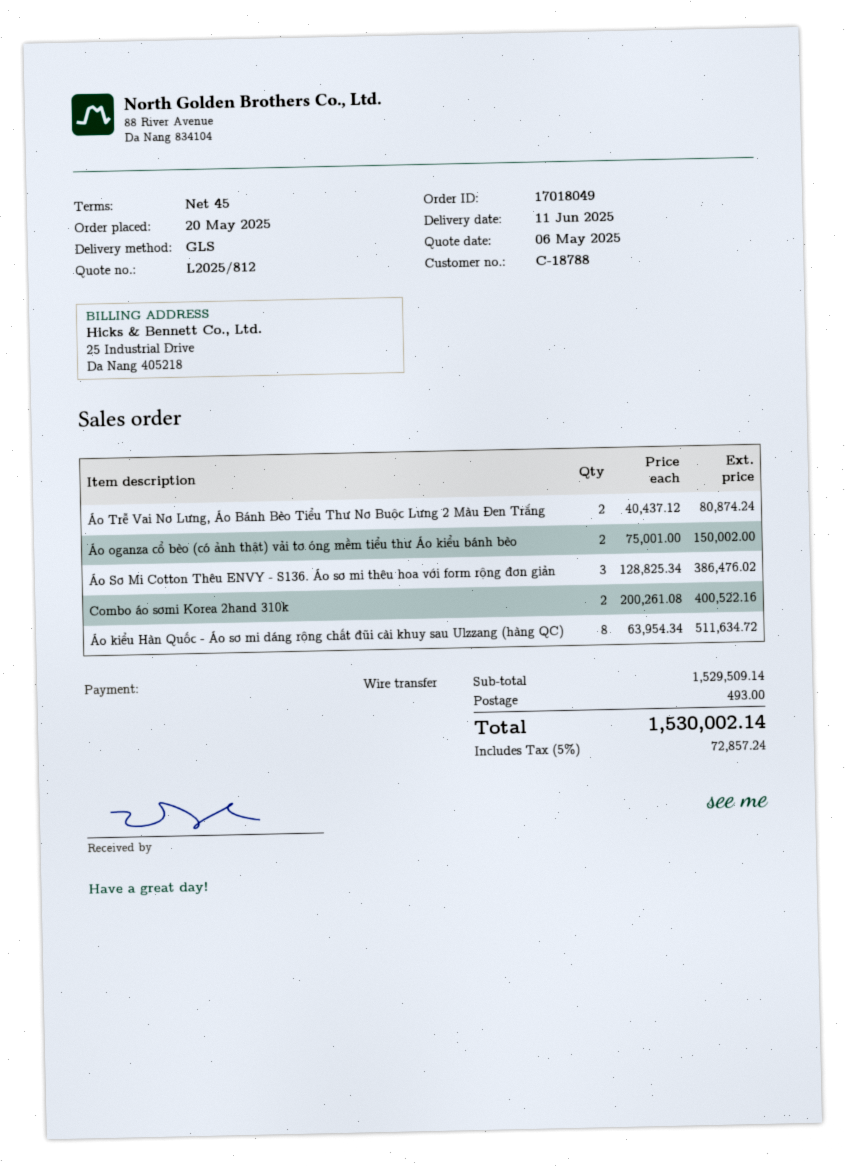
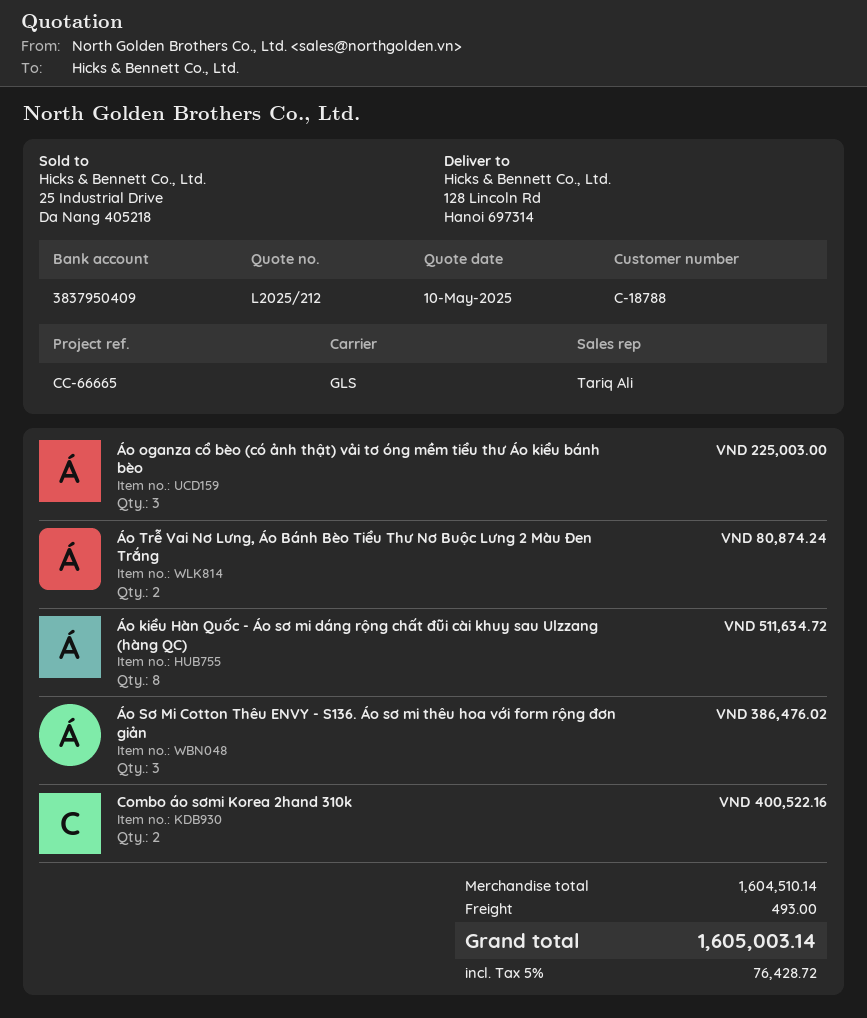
quote number: L2025/812 -> L2025/212
quote date: 2025-05-06 -> 2025-05-10
Áo oganza cổ bèo (có ảnh thật) vải tơ óng mềm tiểu thư Áo kiểu bánh bèo: 2 for 150002.00 -> 3 for 225003.00
subtotal: 1529509.14 -> 1604510.14
tax: 5% = 72857.24 -> 5% = 76428.72
total: 1530002.14 -> 1605003.14

